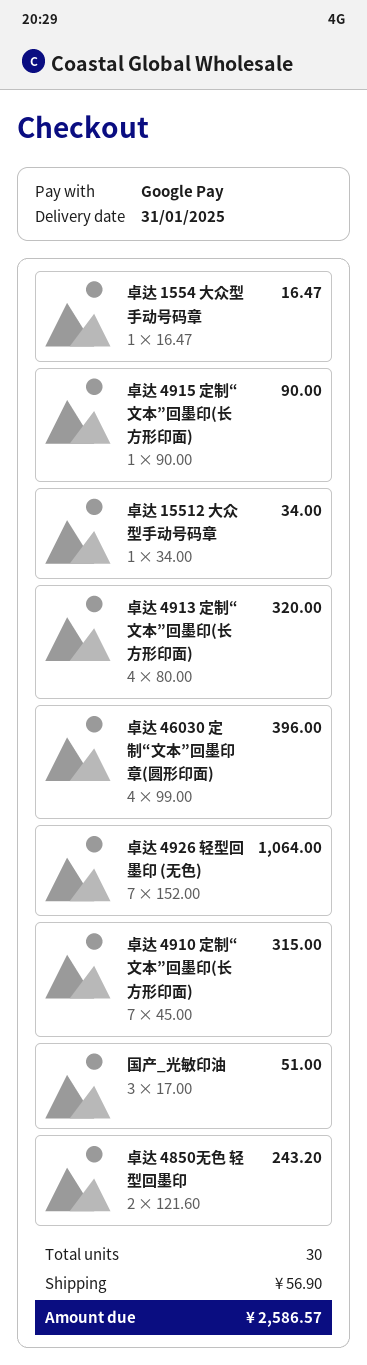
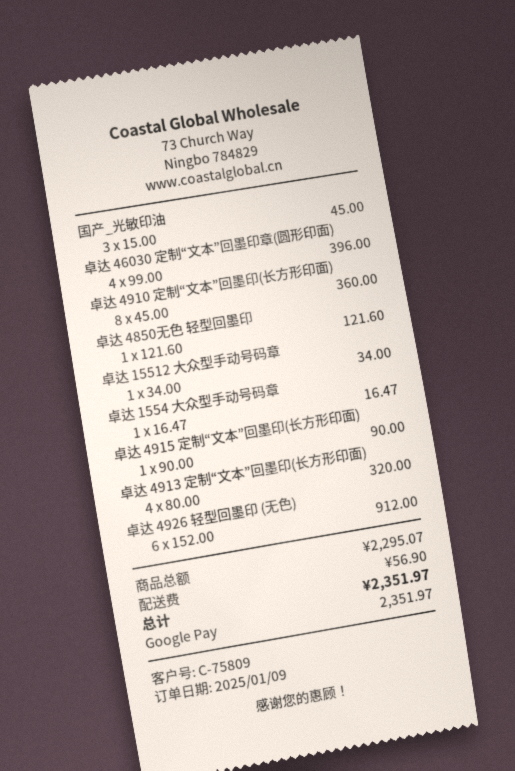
卓达 4926 轻型回墨印 (无色): 7 x 152.00 = 1064.00 -> 6 x 152.00 = 912.00
卓达 4910 定制“文本”回墨印(长方形印面): 7 x 45.00 = 315.00 -> 8 x 45.00 = 360.00
国产_光敏印油: 3 x 17.00 = 51.00 -> 3 x 15.00 = 45.00
卓达 4850无色 轻型回墨印: 2 x 121.60 = 243.20 -> 1 x 121.60 = 121.60
total: 2586.57 -> 2351.97

